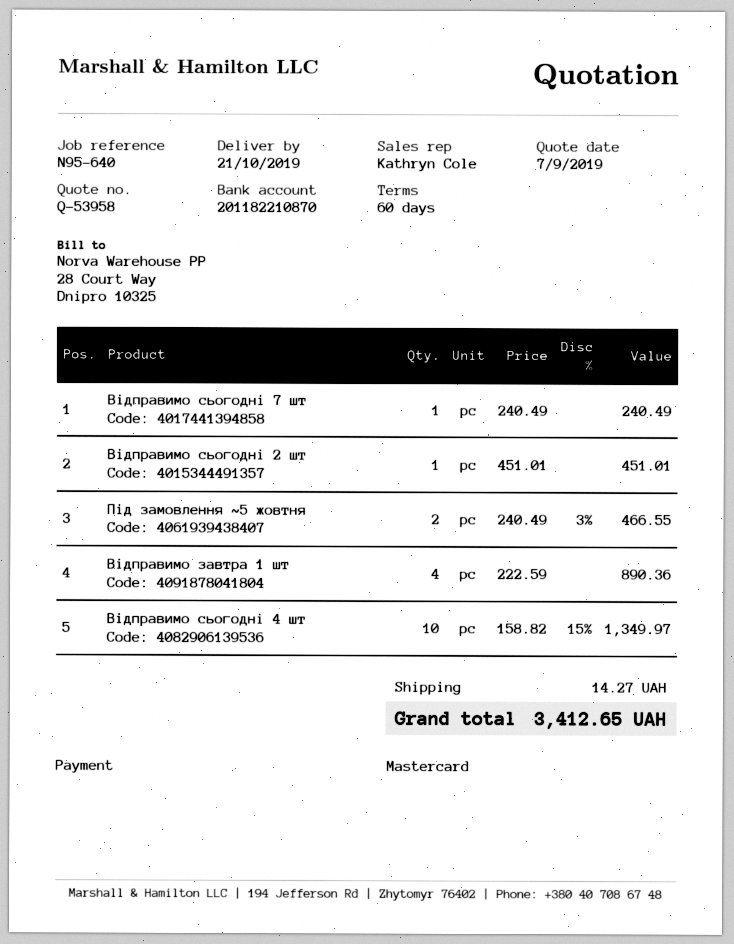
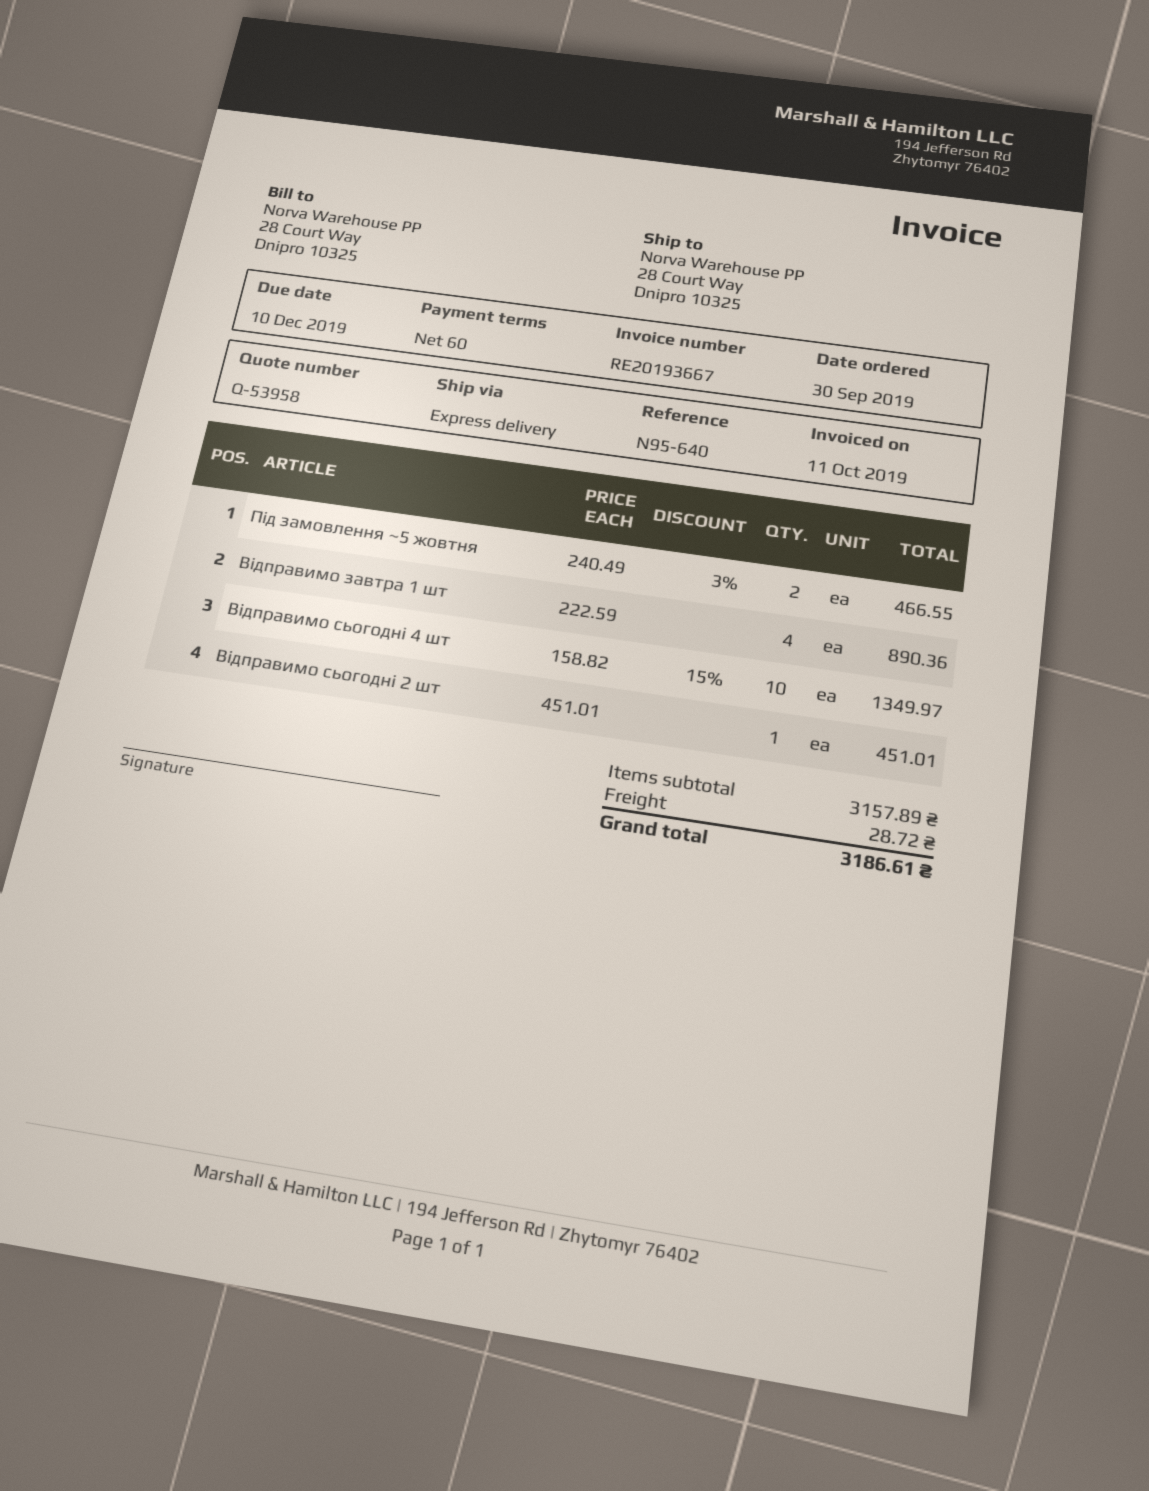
Відправимо сьогодні 7 шт: 1 x 240.49 = 240.49 -> none
shipping: 14.27 -> 28.72
total: 3412.65 -> 3186.61

